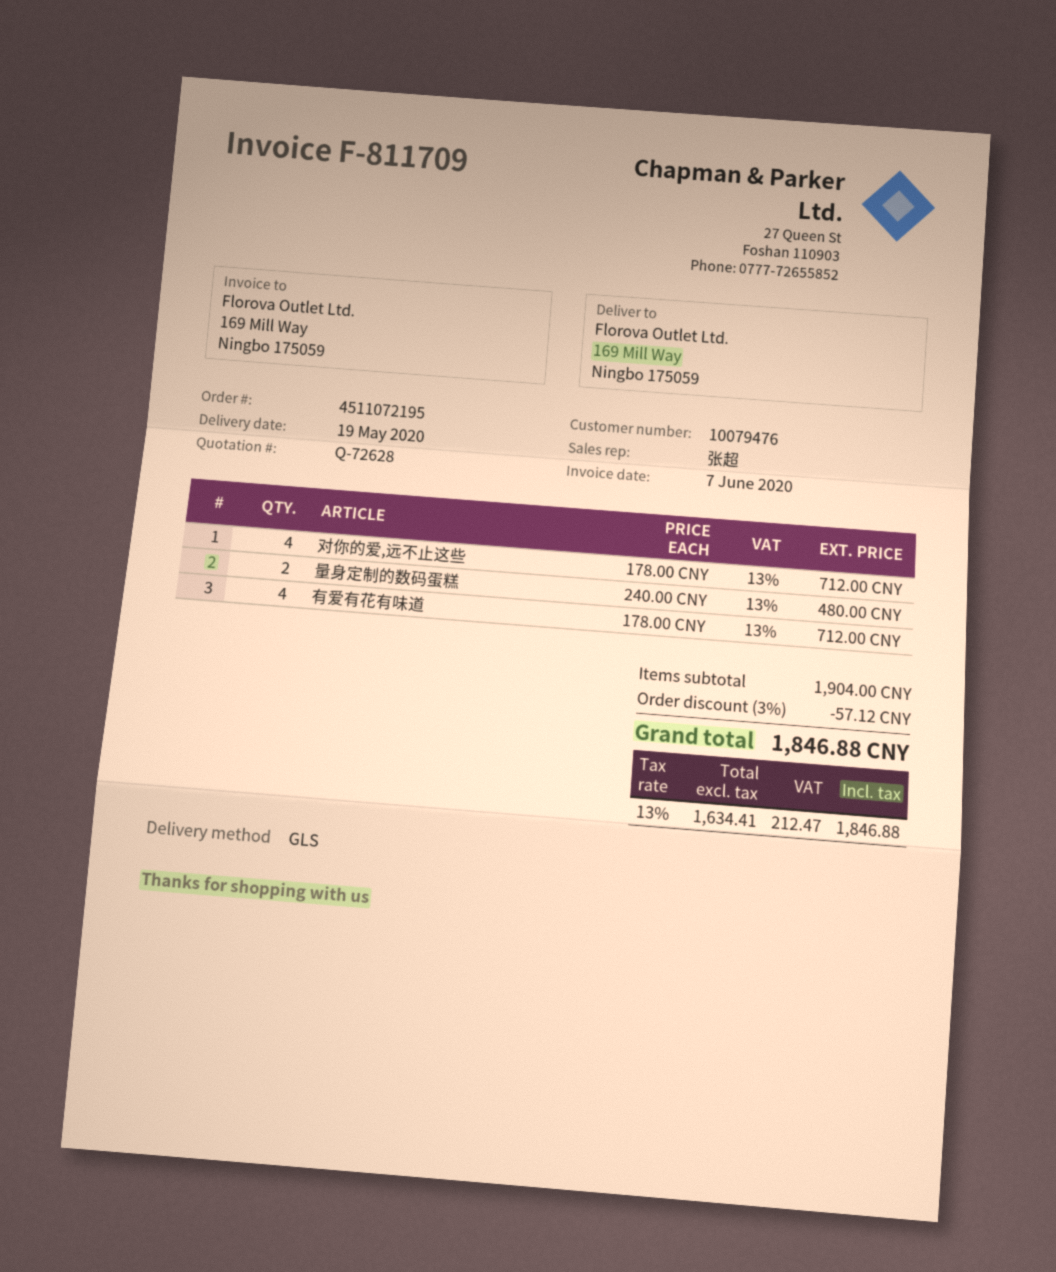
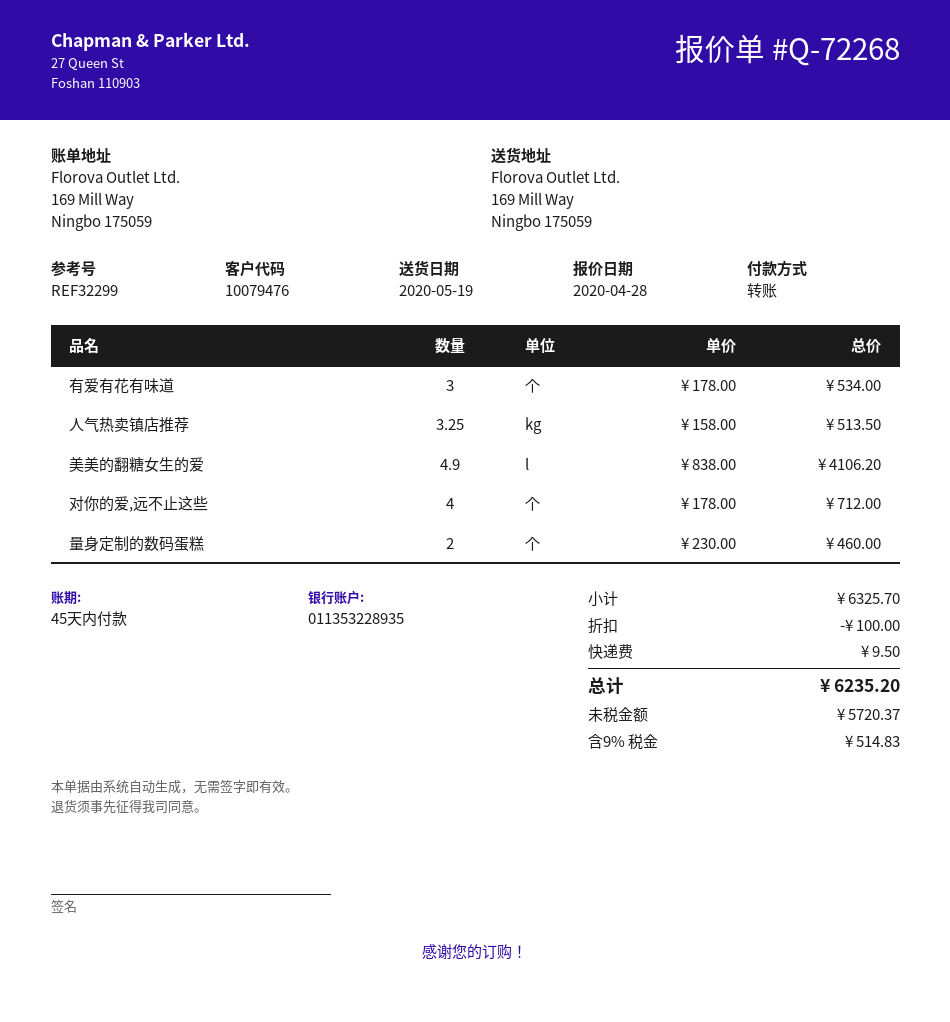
quote number: Q-72628 -> Q-72268
量身定制的数码蛋糕: 2 x 240.00 = 480.00 -> 2 x 230.00 = 460.00
有爱有花有味道: 4 x 178.00 = 712.00 -> 3 x 178.00 = 534.00
人气热卖镇店推荐: none -> 3.25 x 158.00 = 513.50
美美的翻糖女生的爱: none -> 4.9 x 838.00 = 4106.20
subtotal: 1904.00 -> 6325.70
discount: 57.12 -> 100.00
shipping: none -> 9.50
net: 1634.41 -> 5720.37
tax: 13% = 212.47 -> 9% = 514.83
total: 1846.88 -> 6235.20

